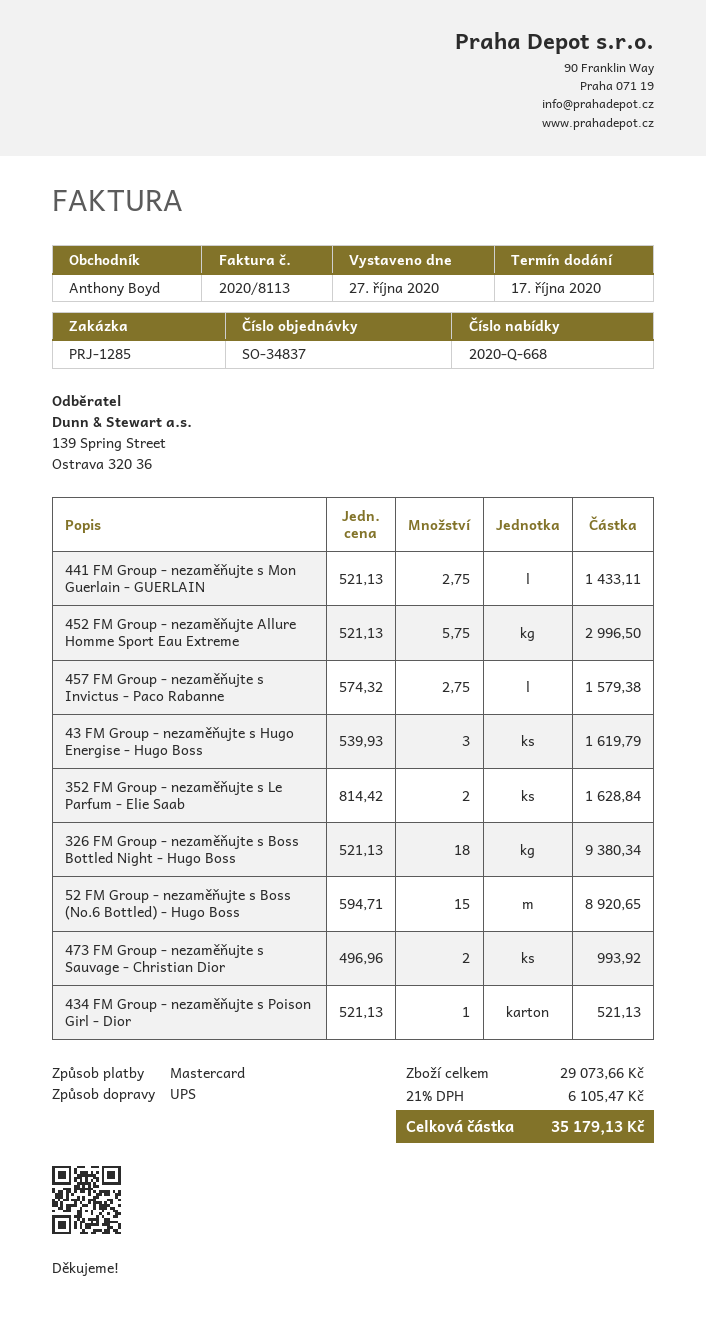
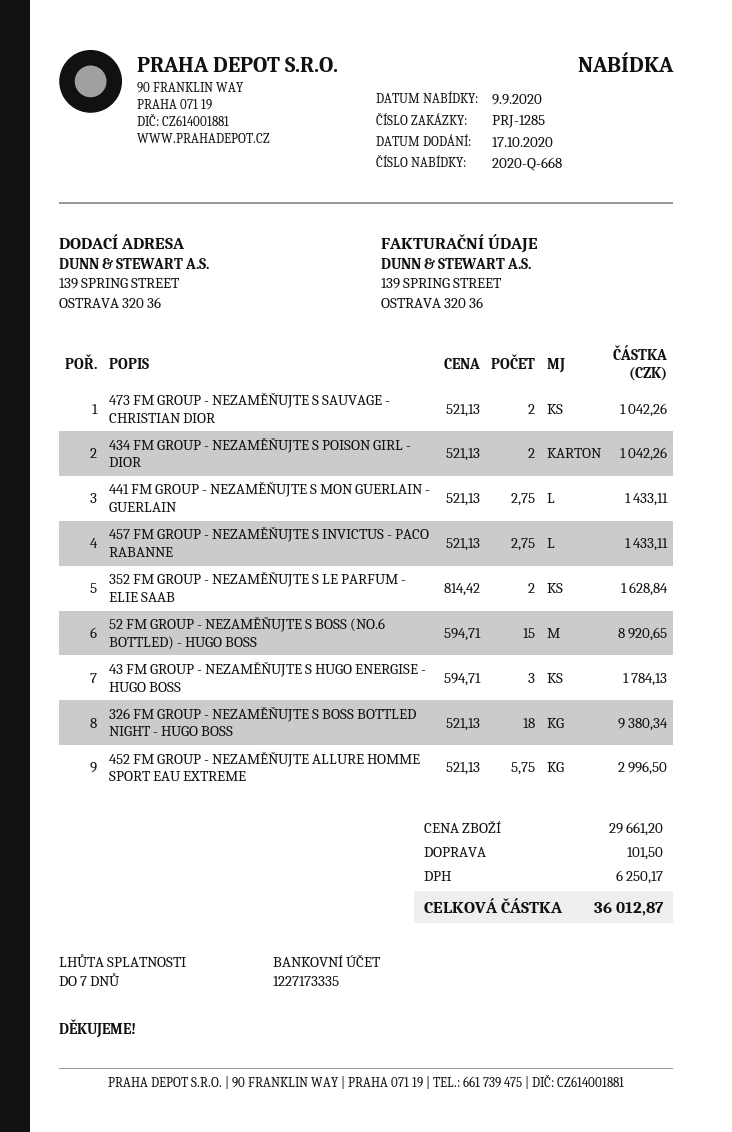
457 FM Group - nezaměňujte s Invictus - Paco Rabanne: 2.75 x 574.32 = 1579.38 -> 2.75 x 521.13 = 1433.11
43 FM Group - nezaměňujte s Hugo Energise - Hugo Boss: 3 x 539.93 = 1619.79 -> 3 x 594.71 = 1784.13
473 FM Group - nezaměňujte s Sauvage - Christian Dior: 2 x 496.96 = 993.92 -> 2 x 521.13 = 1042.26
434 FM Group - nezaměňujte s Poison Girl - Dior: 1 x 521.13 = 521.13 -> 2 x 521.13 = 1042.26
subtotal: 29073.66 -> 29661.20
shipping: none -> 101.50
tax: 6105.47 -> 6250.17
total: 35179.13 -> 36012.87

